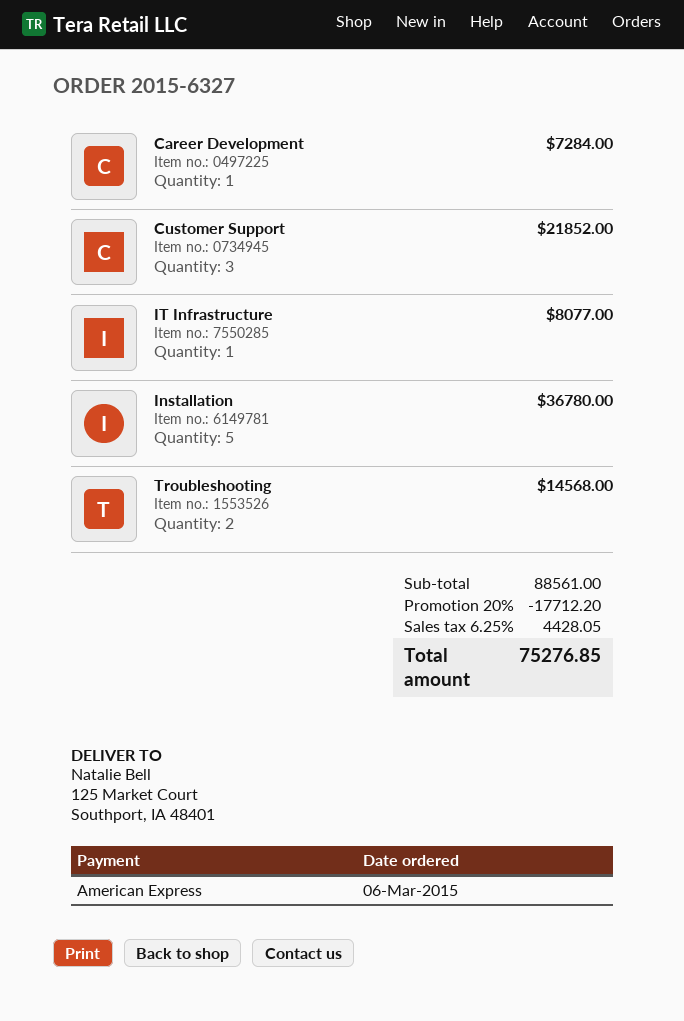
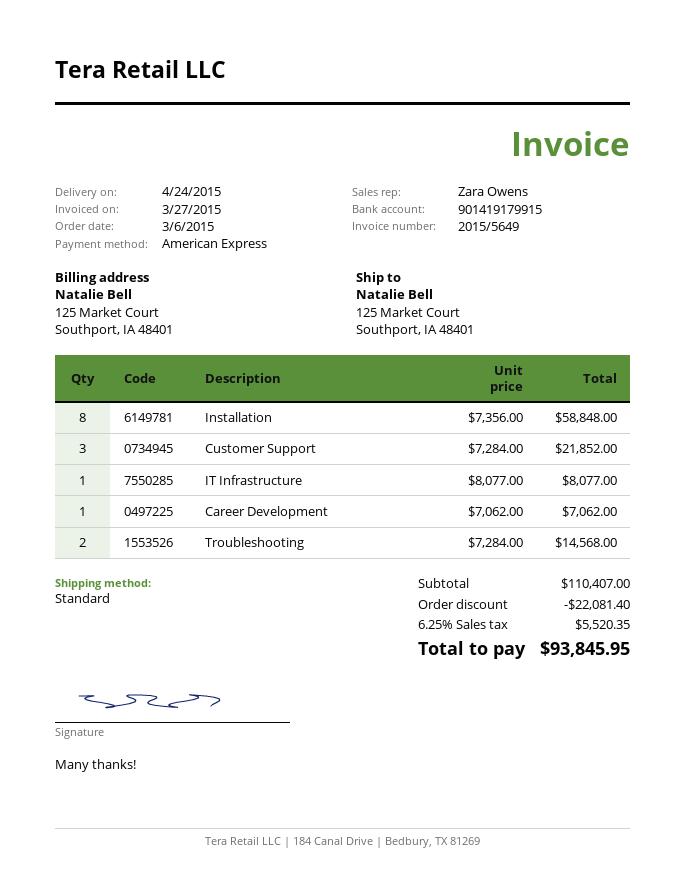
Career Development: 1 for 7284.00 -> 1 for 7062.00
Installation: 5 for 36780.00 -> 8 for 58848.00
subtotal: 88561.00 -> 110407.00
discount: 17712.20 -> 22081.40
tax: 6.25% = 4428.05 -> 6.25% = 5520.35
total: 75276.85 -> 93845.95

